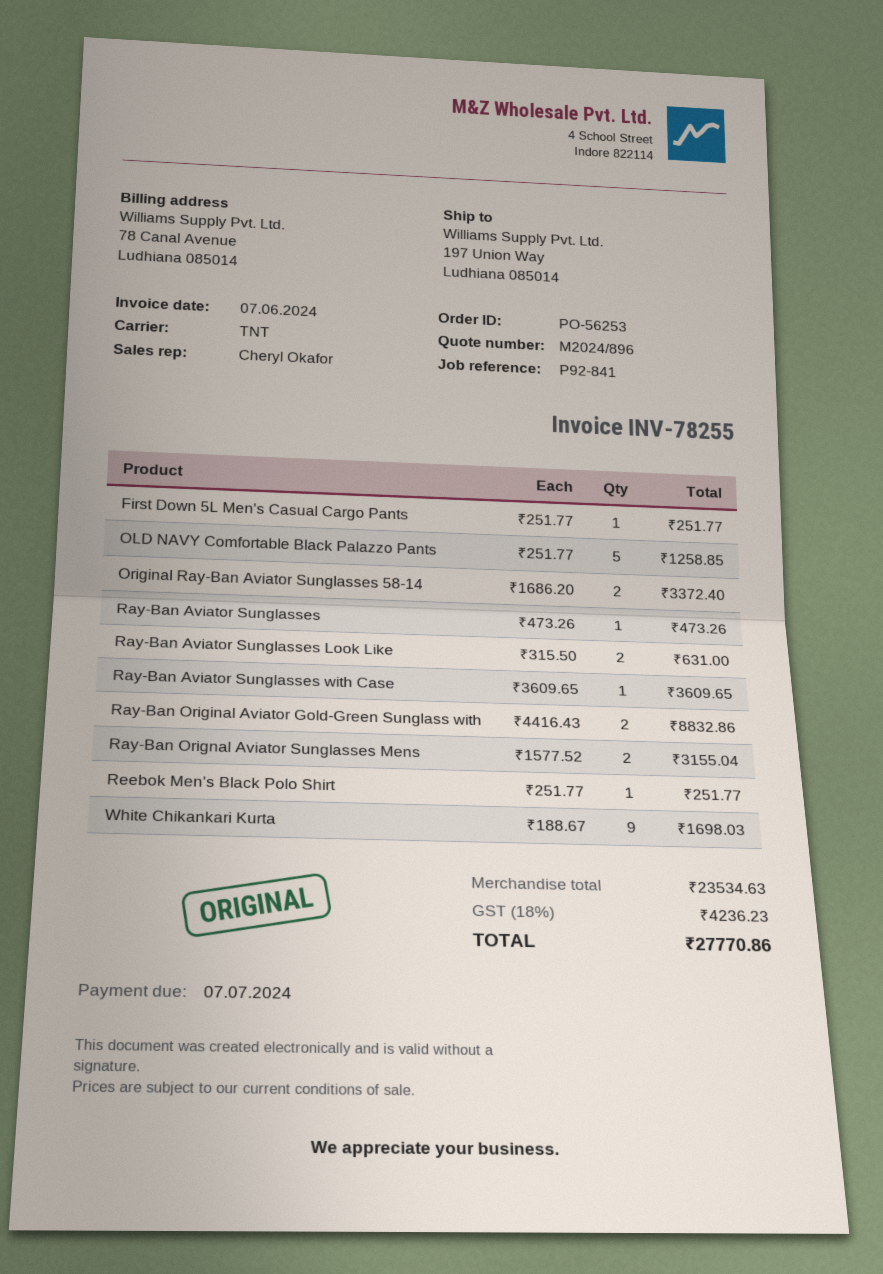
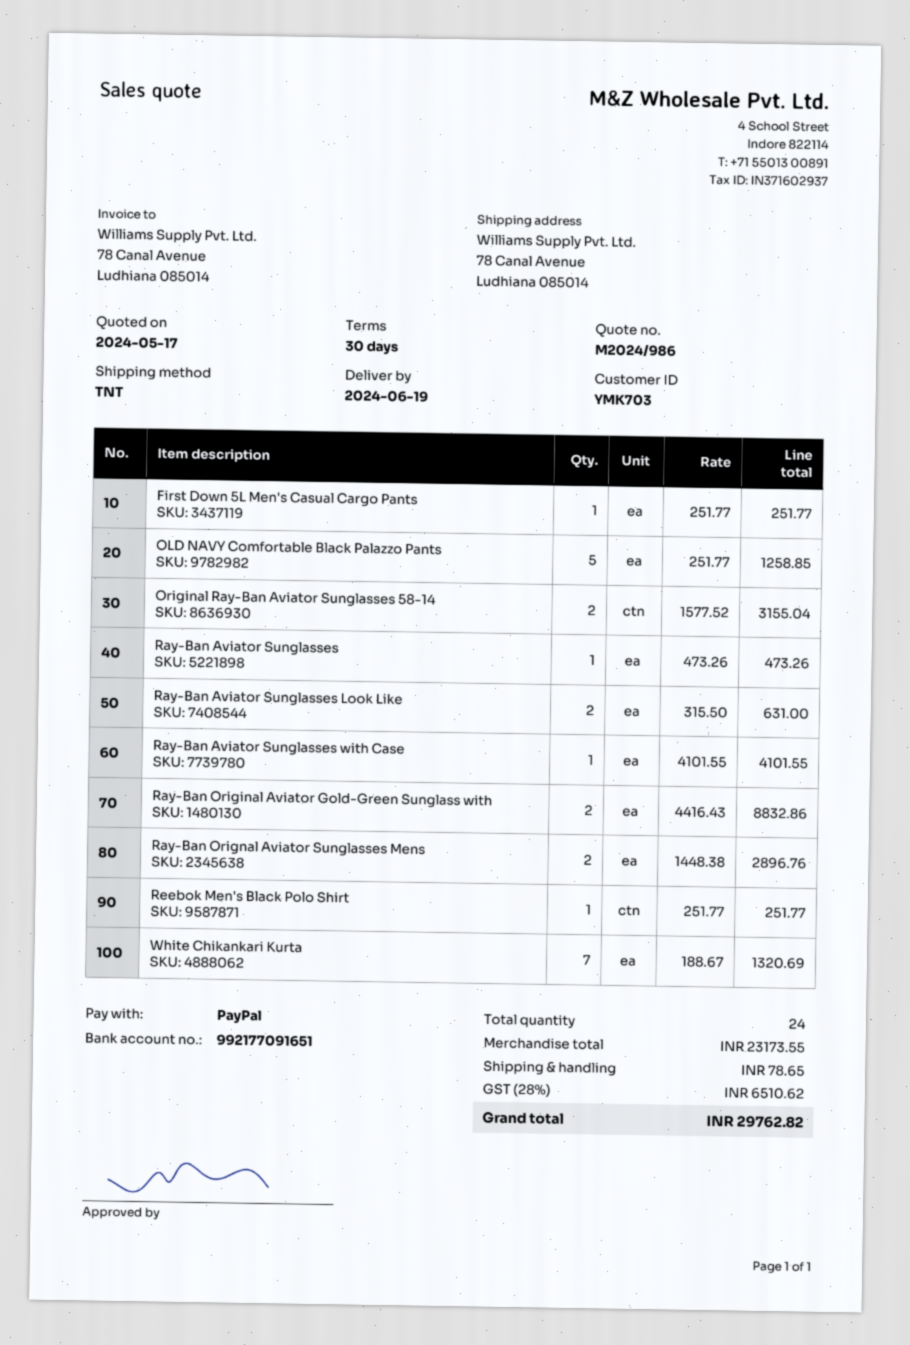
quote number: M2024/896 -> M2024/986
ship to: 197 Union Way, Ludhiana 085014 -> 78 Canal Avenue, Ludhiana 085014
Original Ray-Ban Aviator Sunglasses 58-14: 2 x 1686.20 = 3372.40 -> 2 x 1577.52 = 3155.04
Ray-Ban Aviator Sunglasses with Case: 1 x 3609.65 = 3609.65 -> 1 x 4101.55 = 4101.55
Ray-Ban Orignal Aviator Sunglasses Mens: 2 x 1577.52 = 3155.04 -> 2 x 1448.38 = 2896.76
White Chikankari Kurta: 9 x 188.67 = 1698.03 -> 7 x 188.67 = 1320.69
subtotal: 23534.63 -> 23173.55
shipping: none -> 78.65
tax: 18% = 4236.23 -> 28% = 6510.62
total: 27770.86 -> 29762.82

